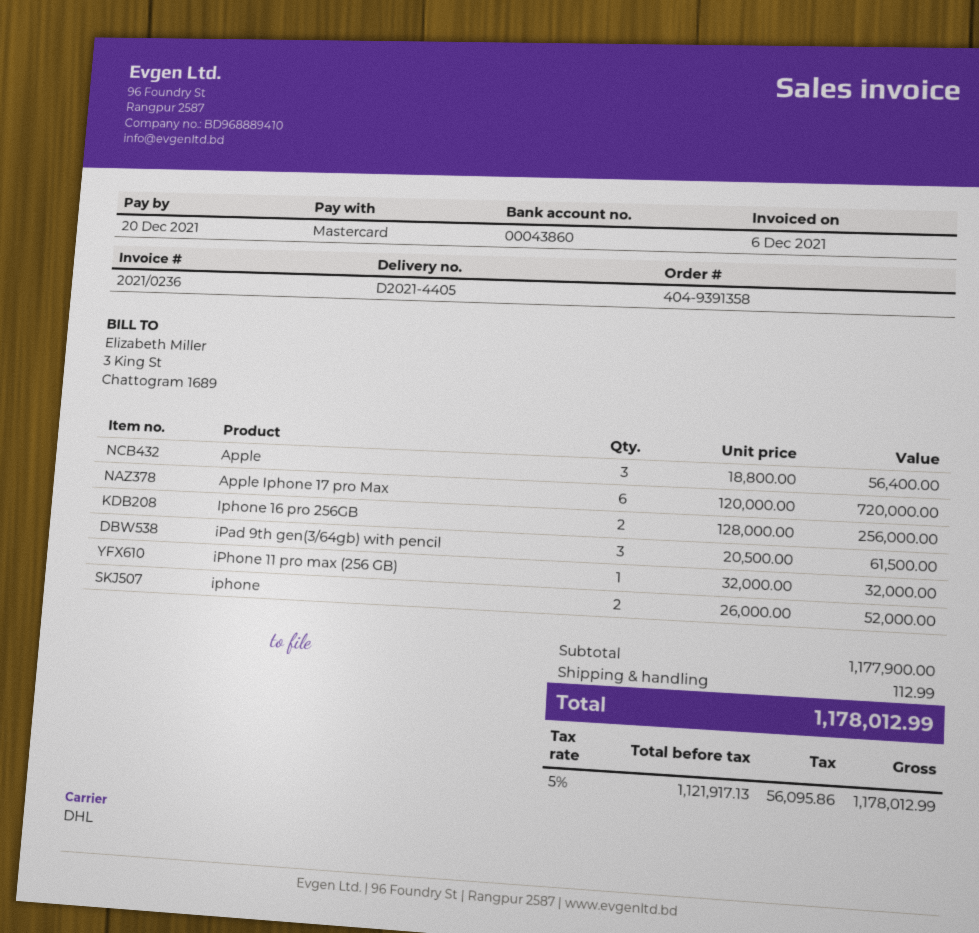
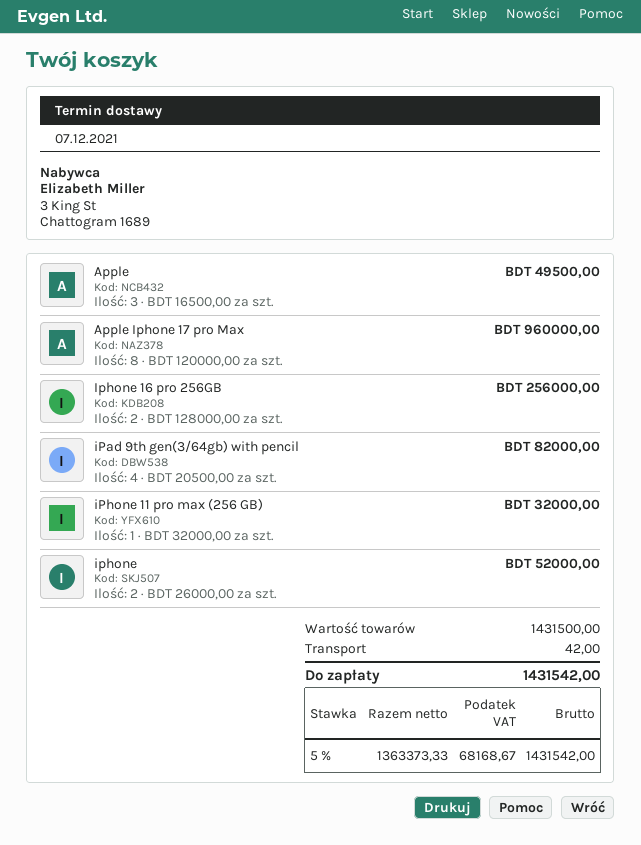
Apple: 3 x 18800.00 = 56400.00 -> 3 x 16500.00 = 49500.00
Apple Iphone 17 pro Max: 6 x 120000.00 = 720000.00 -> 8 x 120000.00 = 960000.00
iPad 9th gen(3/64gb) with pencil: 3 x 20500.00 = 61500.00 -> 4 x 20500.00 = 82000.00
subtotal: 1177900.00 -> 1431500.00
shipping: 112.99 -> 42.00
net: 1121917.13 -> 1363373.33
tax: 5% = 56095.86 -> 5% = 68168.67
total: 1178012.99 -> 1431542.00

